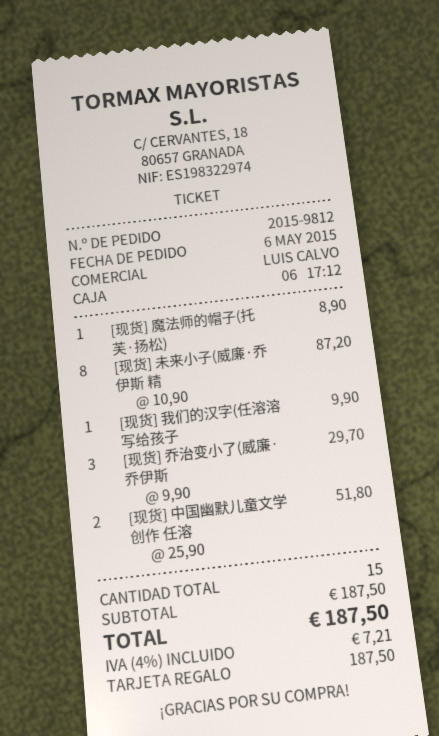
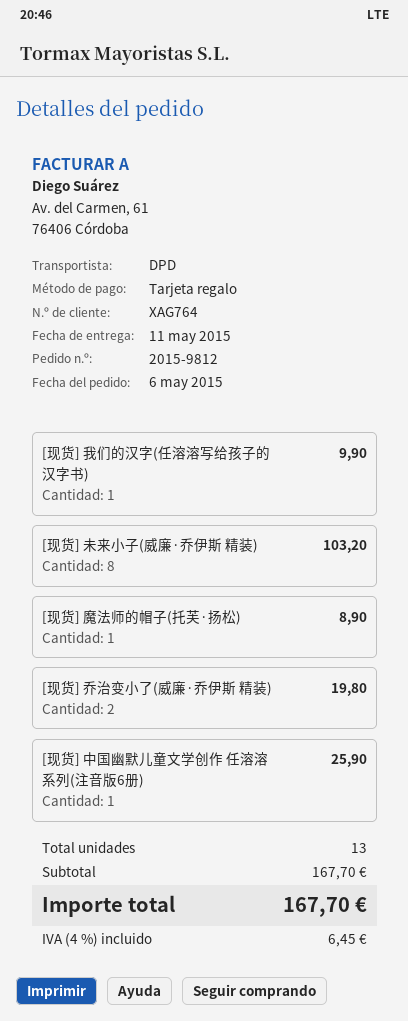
[现货] 未来小子(威廉·乔伊斯 精: 8 for 87.20 -> 8 for 103.20
[现货] 乔治变小了(威廉·乔伊斯: 3 for 29.70 -> 2 for 19.80
[现货] 中国幽默儿童文学创作 任溶: 2 for 51.80 -> 1 for 25.90
total quantity: 15 -> 13
subtotal: 187.50 -> 167.70
tax: 4% = 7.21 -> 4% = 6.45
total: 187.50 -> 167.70

